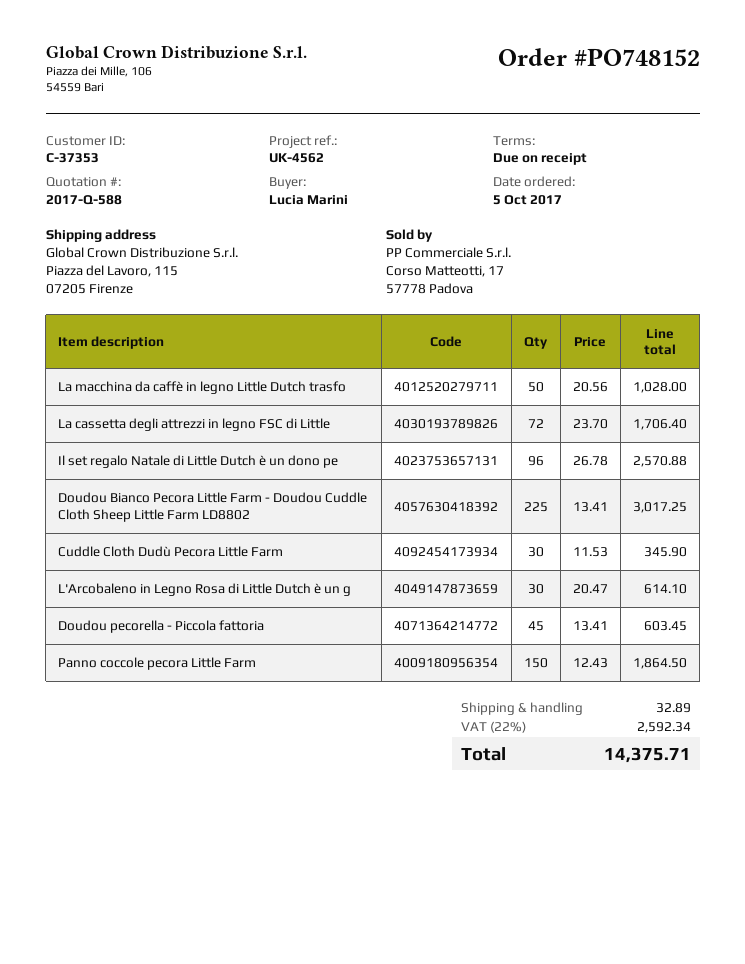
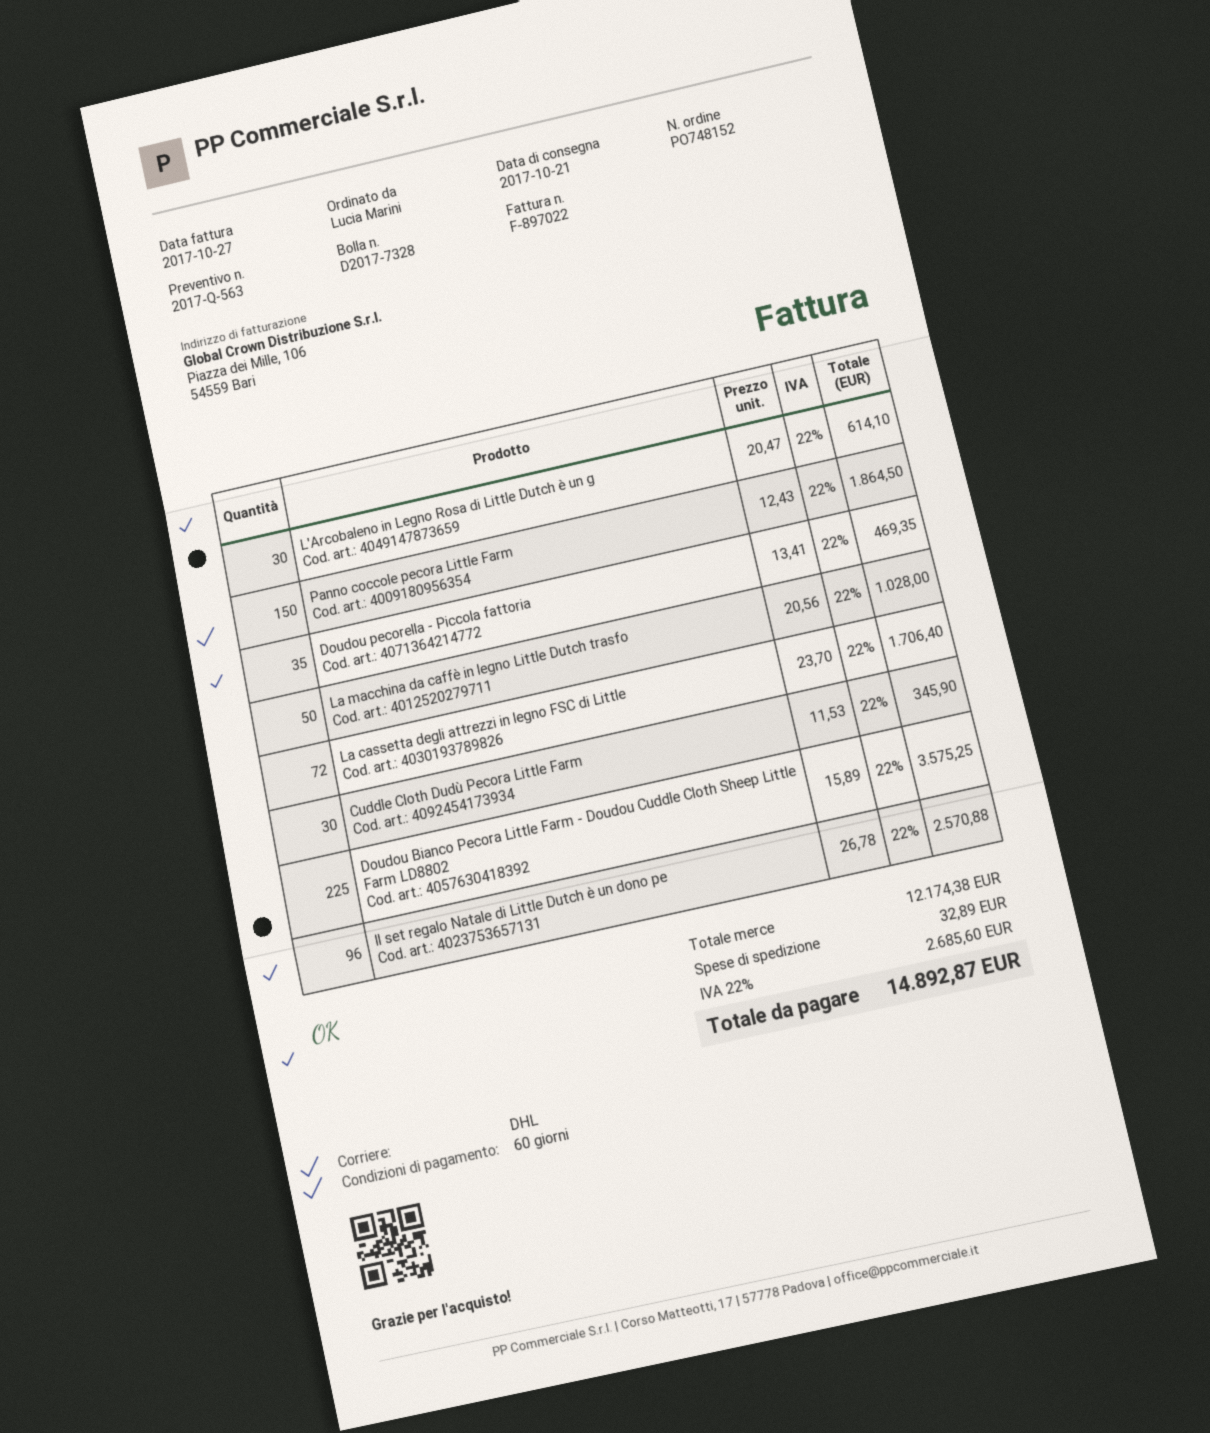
quote number: 2017-Q-588 -> 2017-Q-563
payment terms: on receipt -> 60 days
Doudou Bianco Pecora Little Farm - Doudou Cuddle Cloth Sheep Little Farm LD8802: 225 x 13.41 = 3017.25 -> 225 x 15.89 = 3575.25
Doudou pecorella - Piccola fattoria: 45 x 13.41 = 603.45 -> 35 x 13.41 = 469.35
tax: 22% = 2592.34 -> 22% = 2685.60
total: 14375.71 -> 14892.87

